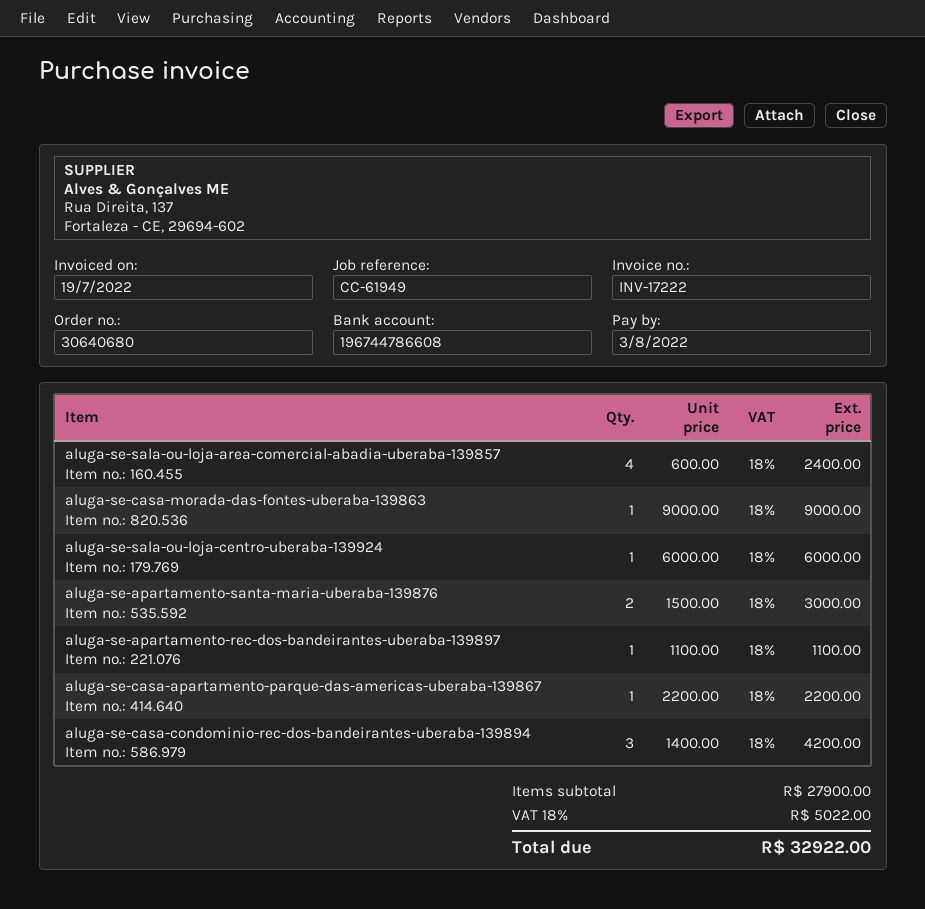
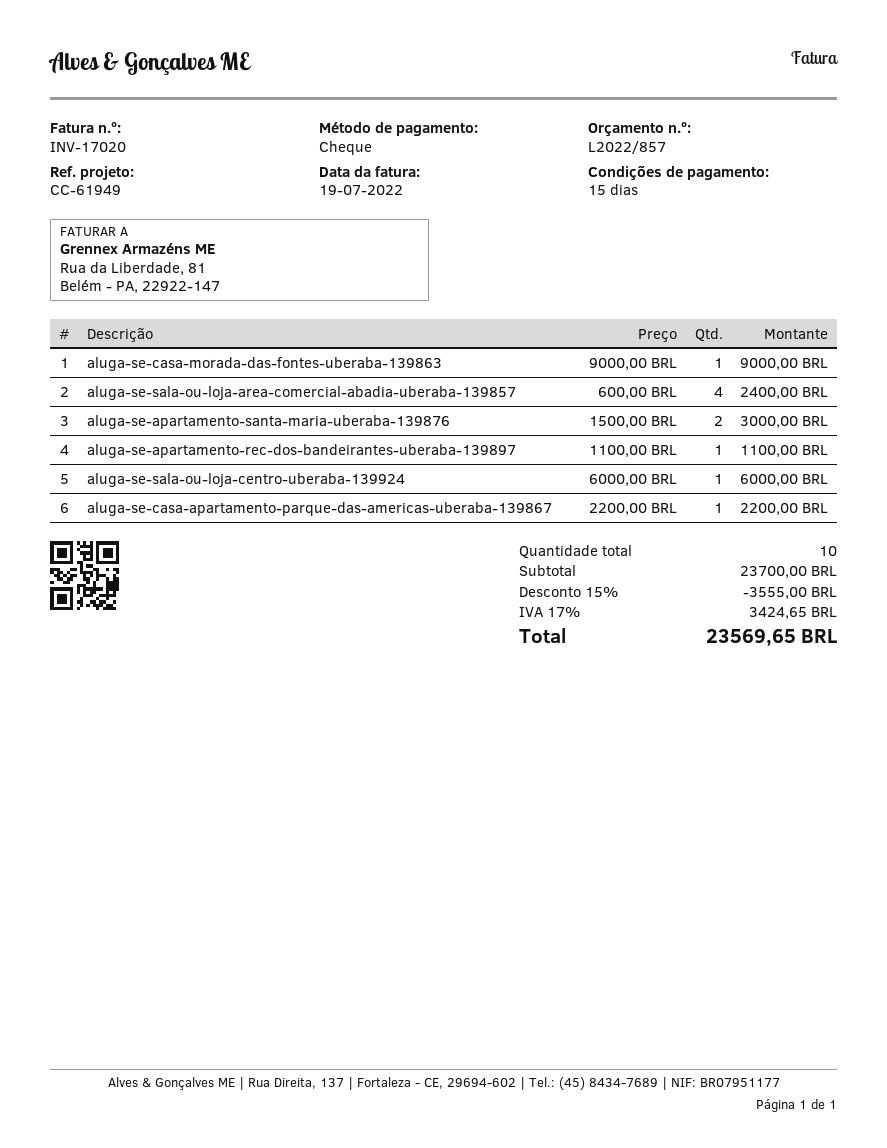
invoice number: INV-17222 -> INV-17020
aluga-se-casa-condominio-rec-dos-bandeirantes-uberaba-139894: 3 x 1400.00 = 4200.00 -> none
subtotal: 27900.00 -> 23700.00
discount: none -> 15% = 3555.00
tax: 18% = 5022.00 -> 17% = 3424.65
total: 32922.00 -> 23569.65

